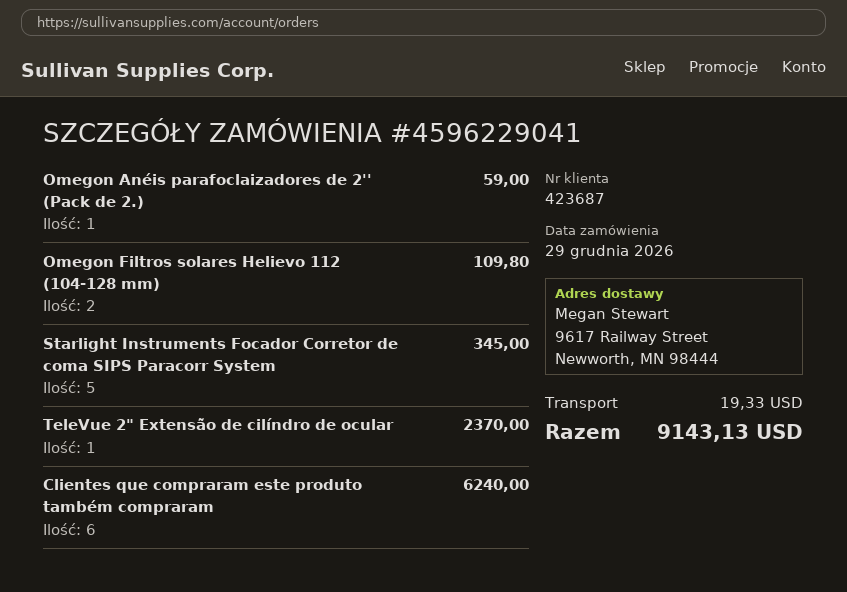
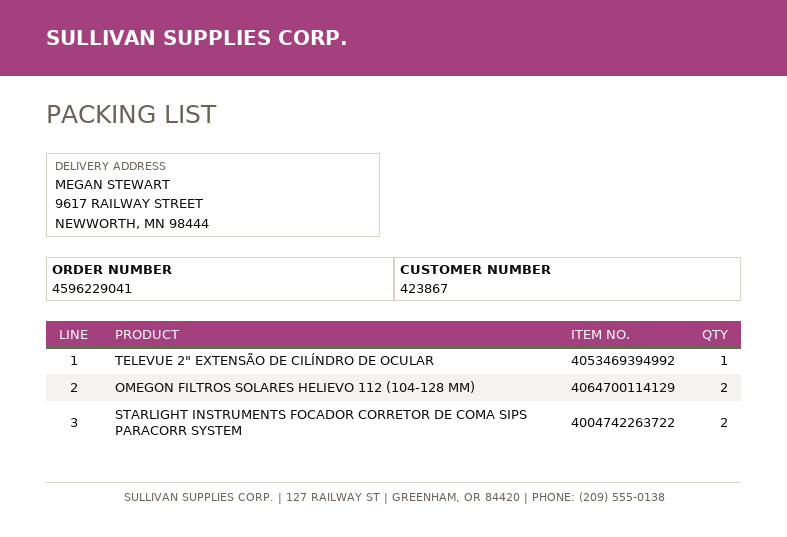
customer number: 423687 -> 423867
Omegon Anéis parafoclaizadores de 2'' (Pack de 2.): 1 -> none
Starlight Instruments Focador Corretor de coma SIPS Paracorr System: 5 -> 2
Clientes que compraram este produto também compraram: 6 -> none

